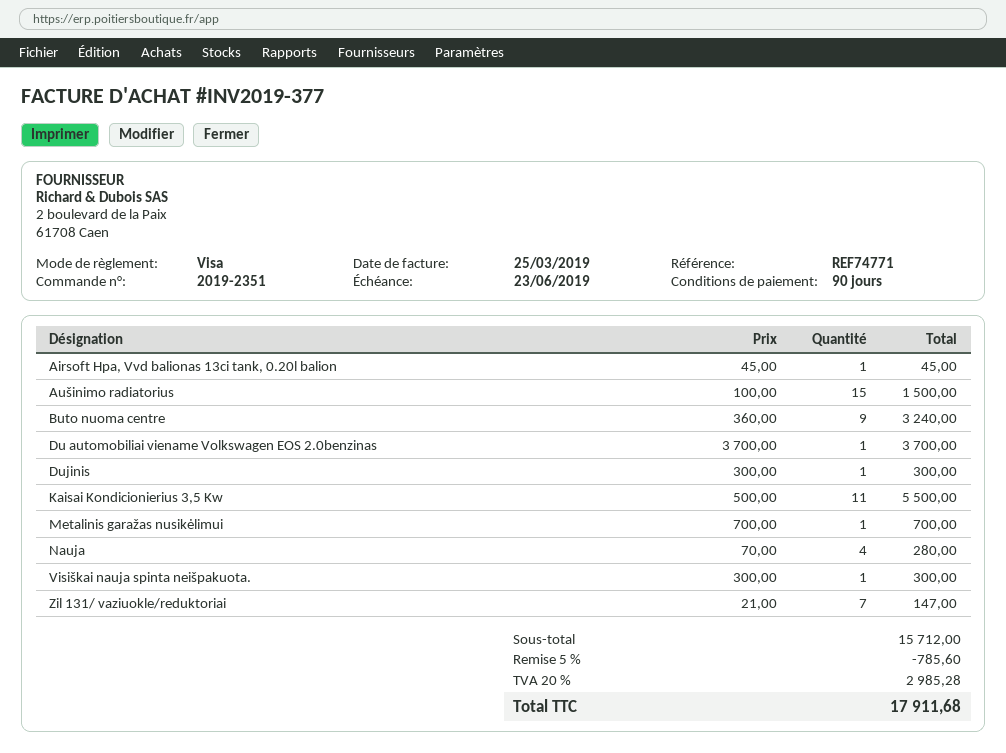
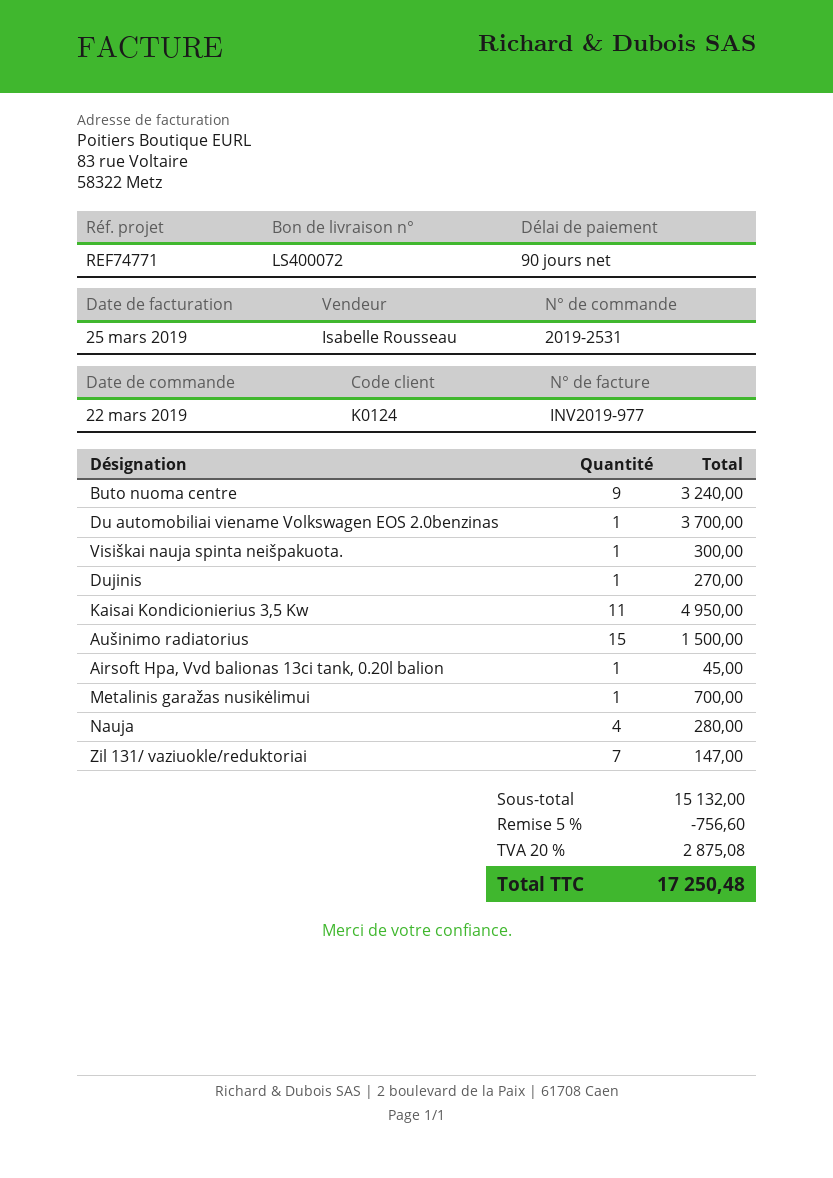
order number: 2019-2351 -> 2019-2531
invoice number: INV2019-377 -> INV2019-977
Dujinis: 1 for 300.00 -> 1 for 270.00
Kaisai Kondicionierius 3,5 Kw: 11 for 5500.00 -> 11 for 4950.00
subtotal: 15712.00 -> 15132.00
discount: 5% = 785.60 -> 5% = 756.60
tax: 20% = 2985.28 -> 20% = 2875.08
total: 17911.68 -> 17250.48

